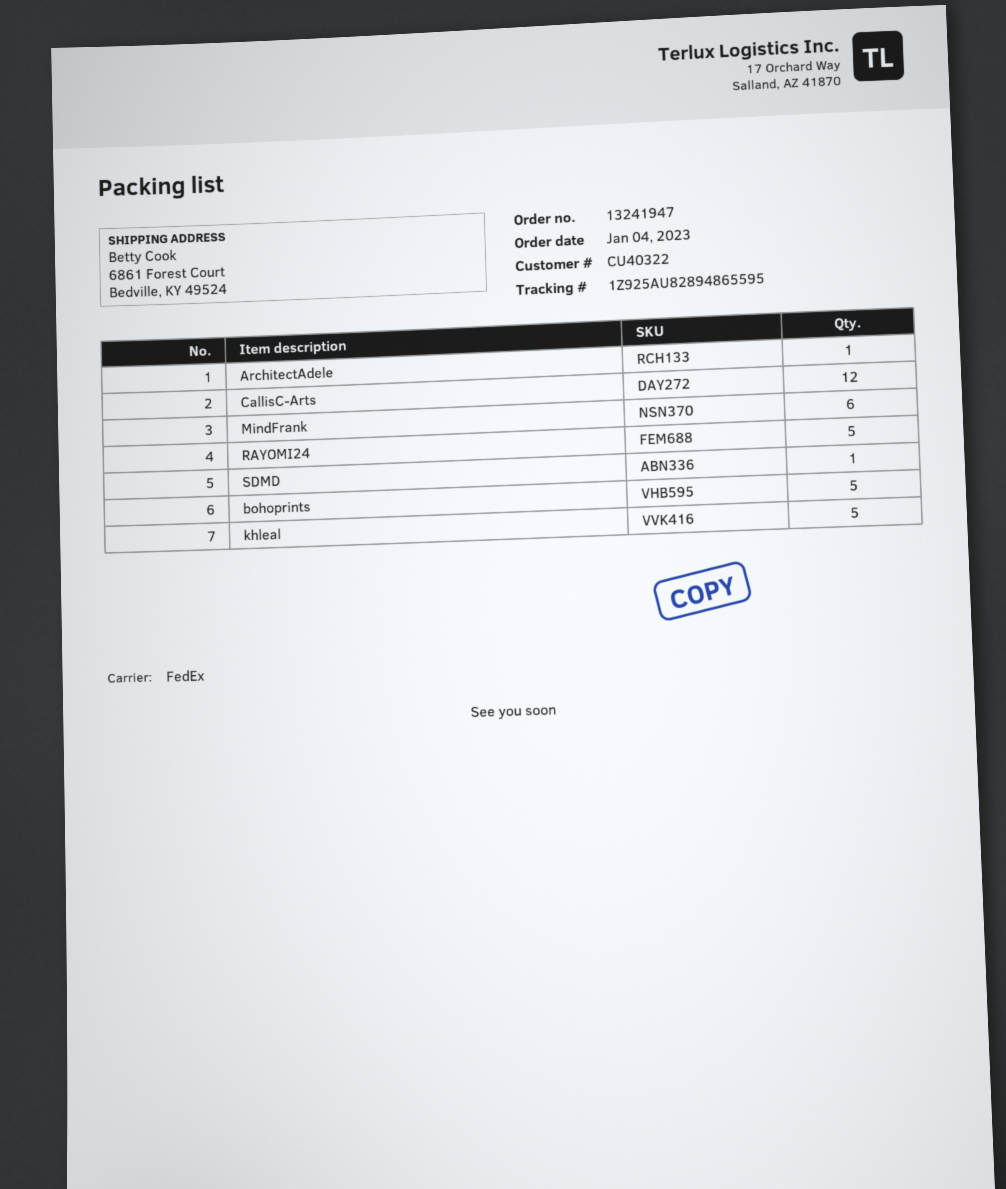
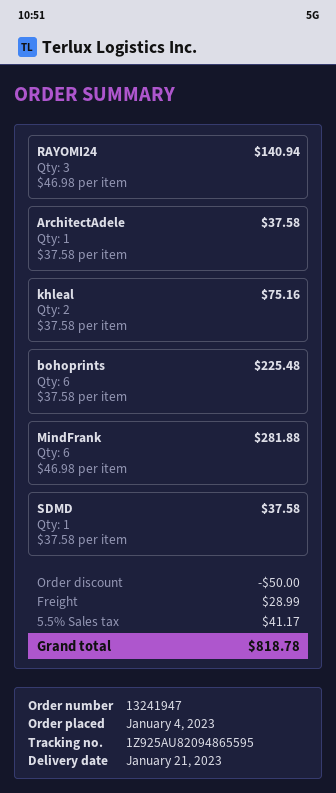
tracking number: 1Z925AU82894865595 -> 1Z925AU82094865595
CallisC-Arts: 12 -> none
RAYOMI24: 5 -> 3
bohoprints: 5 -> 6
khleal: 5 -> 2

